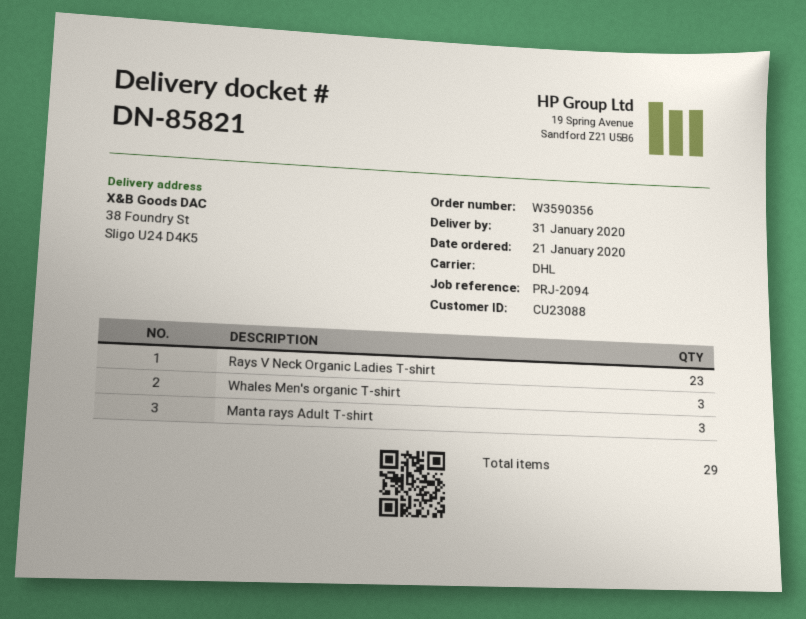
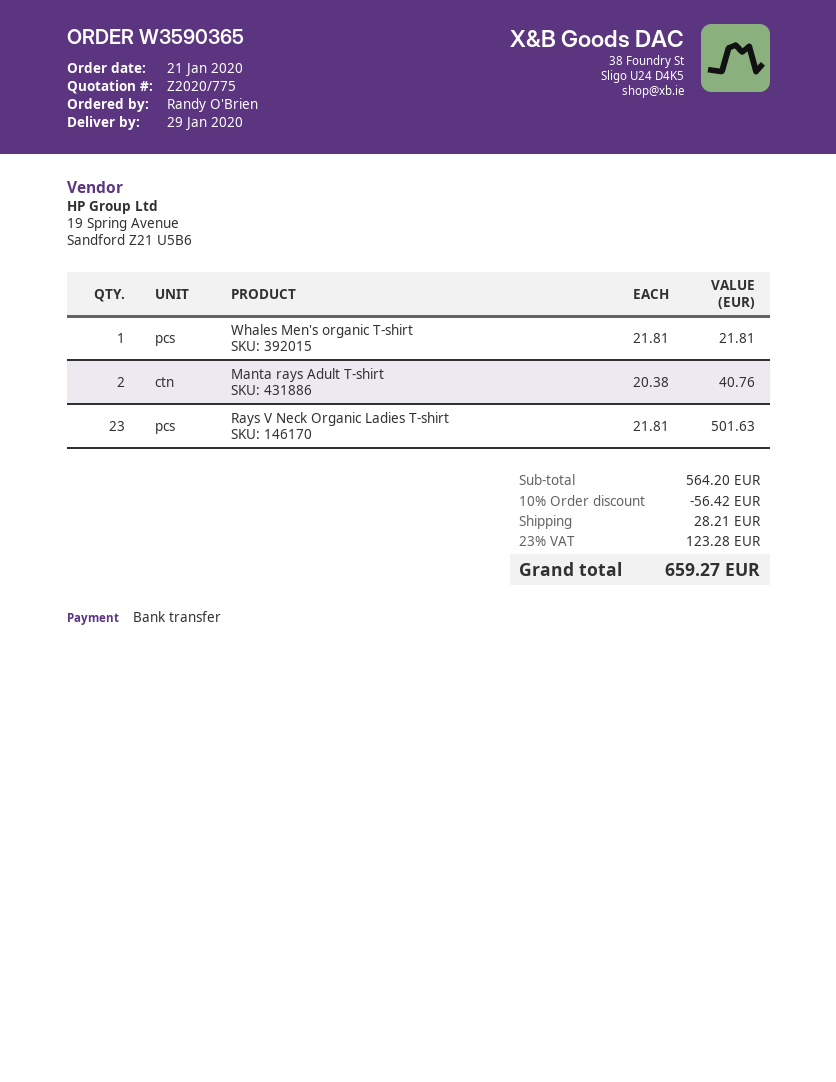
order number: W3590356 -> W3590365
delivery date: 2020-01-31 -> 2020-01-29
Whales Men's organic T-shirt: 3 -> 1
Manta rays Adult T-shirt: 3 -> 2

